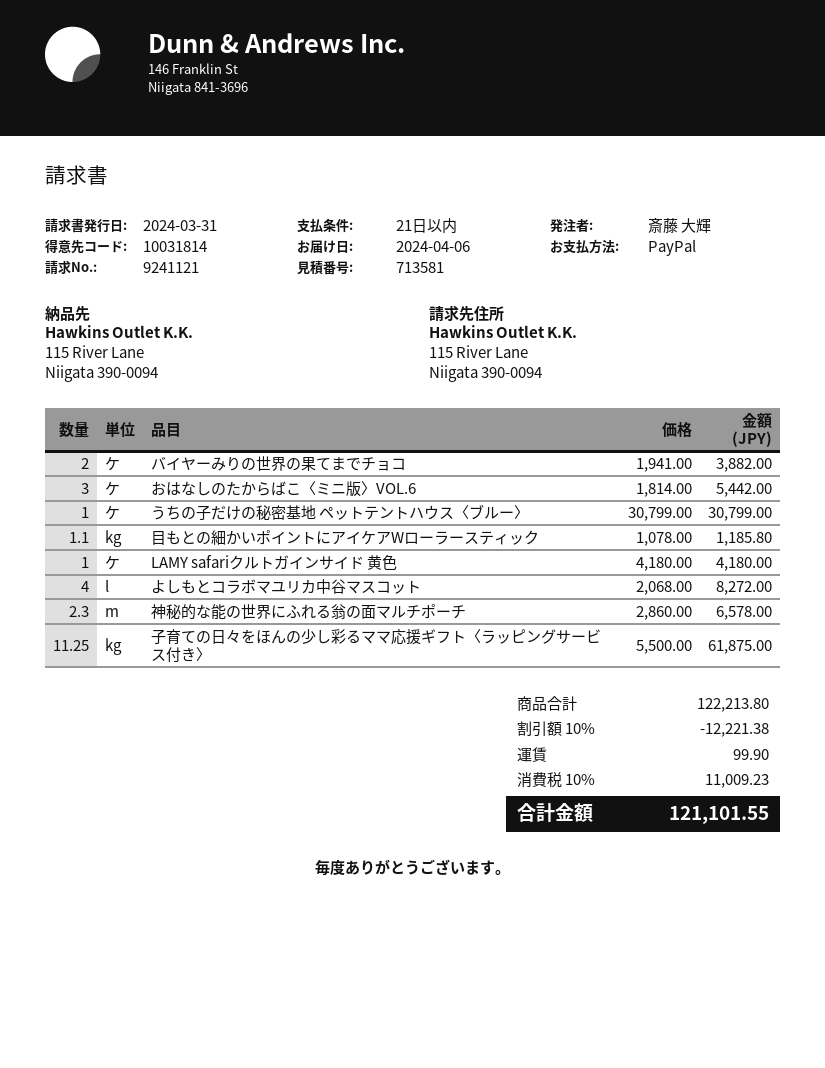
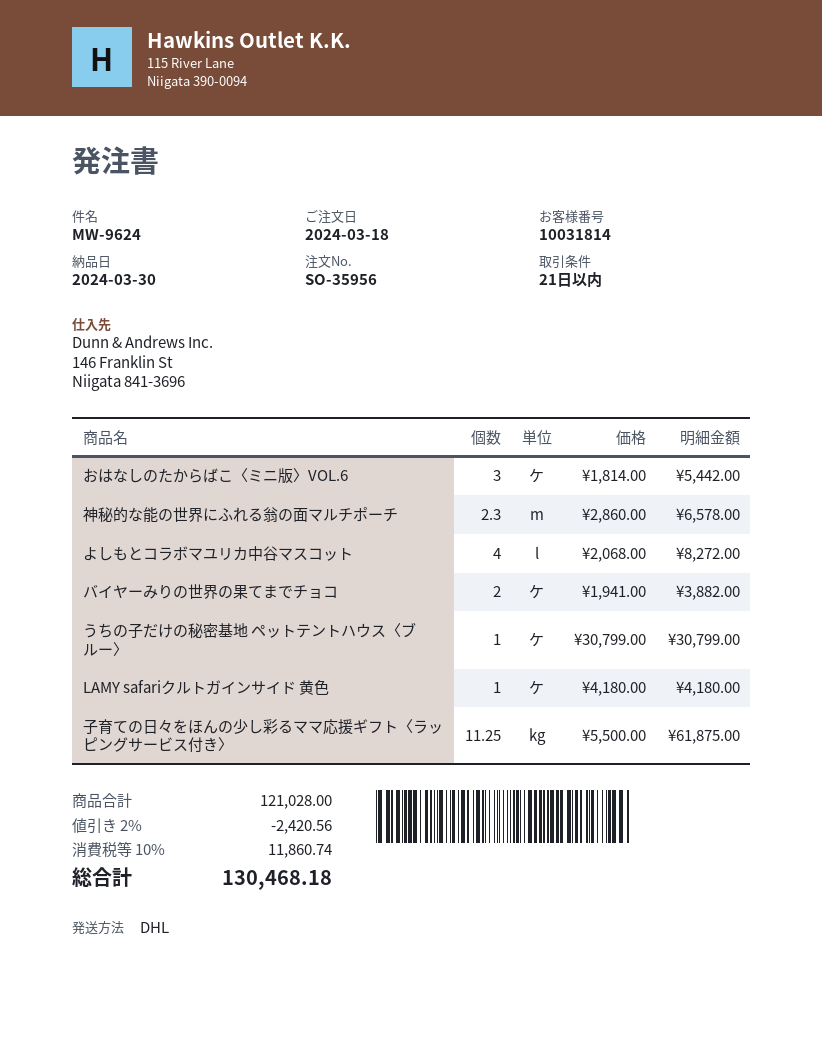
delivery date: 2024-04-06 -> 2024-03-30
目もとの細かいポイントにアイケアWローラースティック: 1.1 x 1078.00 = 1185.80 -> none
subtotal: 122213.80 -> 121028.00
discount: 10% = 12221.38 -> 2% = 2420.56
shipping: 99.90 -> none
tax: 10% = 11009.23 -> 10% = 11860.74
total: 121101.55 -> 130468.18

